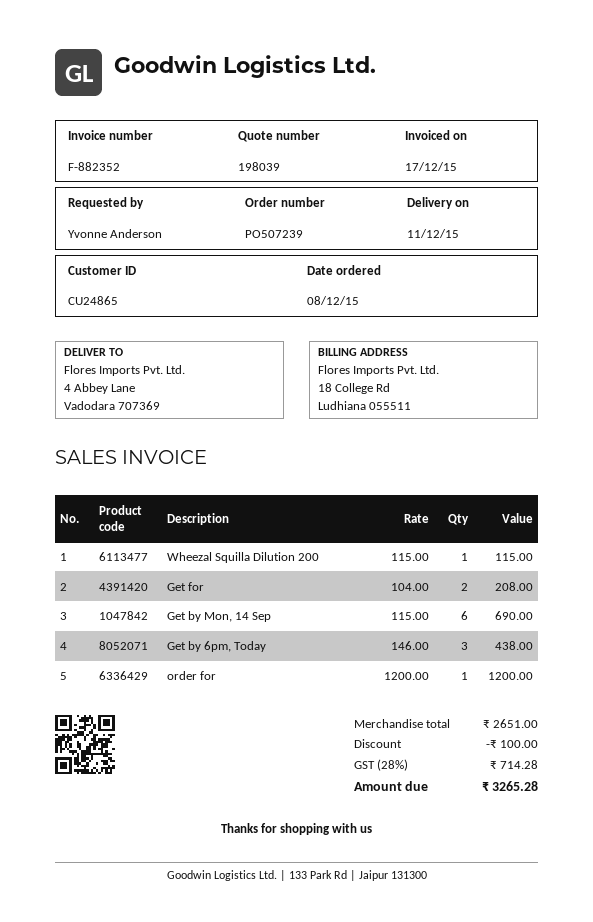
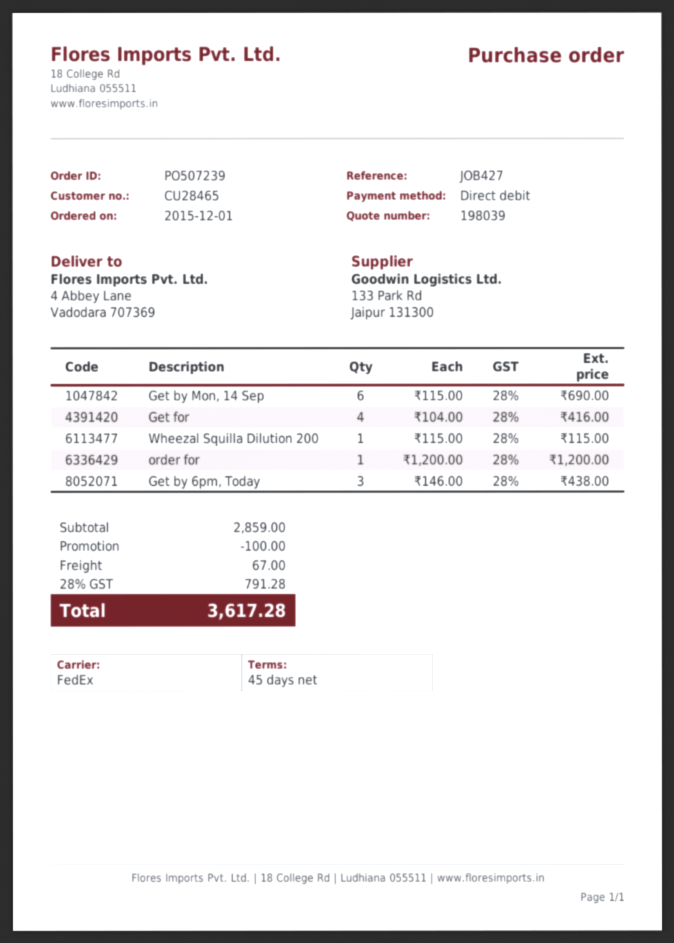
order date: 2015-12-08 -> 2015-12-01
customer number: CU24865 -> CU28465
Get for: 2 x 104.00 = 208.00 -> 4 x 104.00 = 416.00
subtotal: 2651.00 -> 2859.00
shipping: none -> 67.00
tax: 28% = 714.28 -> 28% = 791.28
total: 3265.28 -> 3617.28

